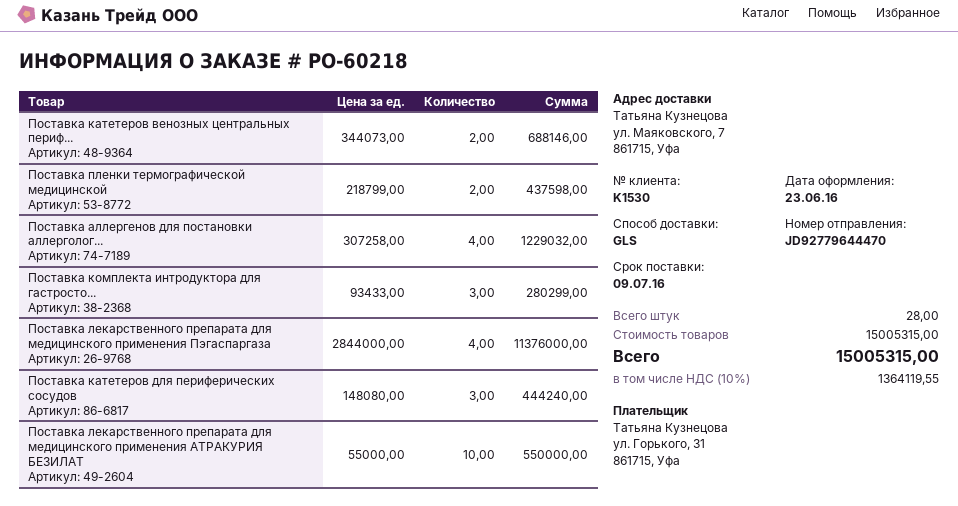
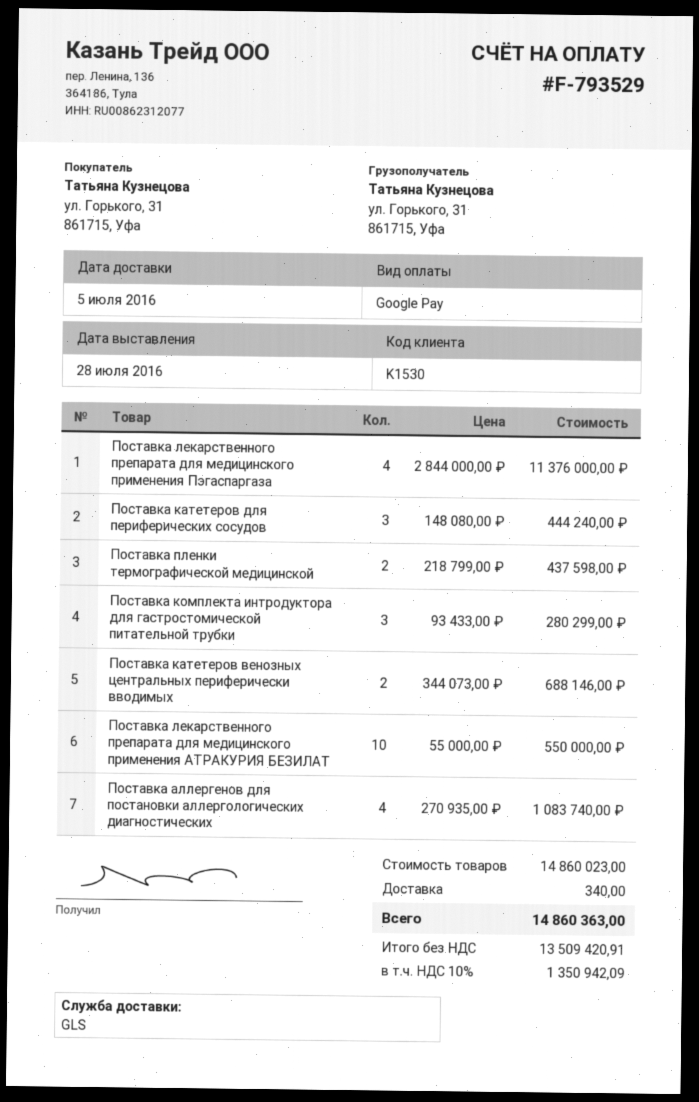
delivery date: 2016-07-09 -> 2016-07-05
ship to: ул. Маяковского, 7, 861715, Уфа -> ул. Горького, 31, 861715, Уфа
Поставка аллергенов для постановки аллерголог...: 4 x 307258.00 = 1229032.00 -> 4 x 270935.00 = 1083740.00
subtotal: 15005315.00 -> 14860023.00
shipping: none -> 340.00
tax: 10% = 1364119.55 -> 10% = 1350942.09
total: 15005315.00 -> 14860363.00

